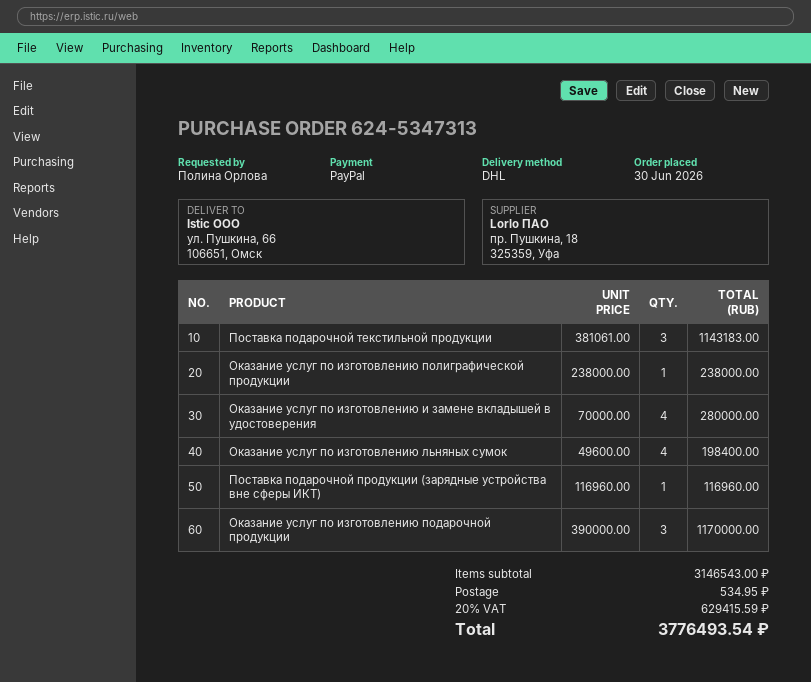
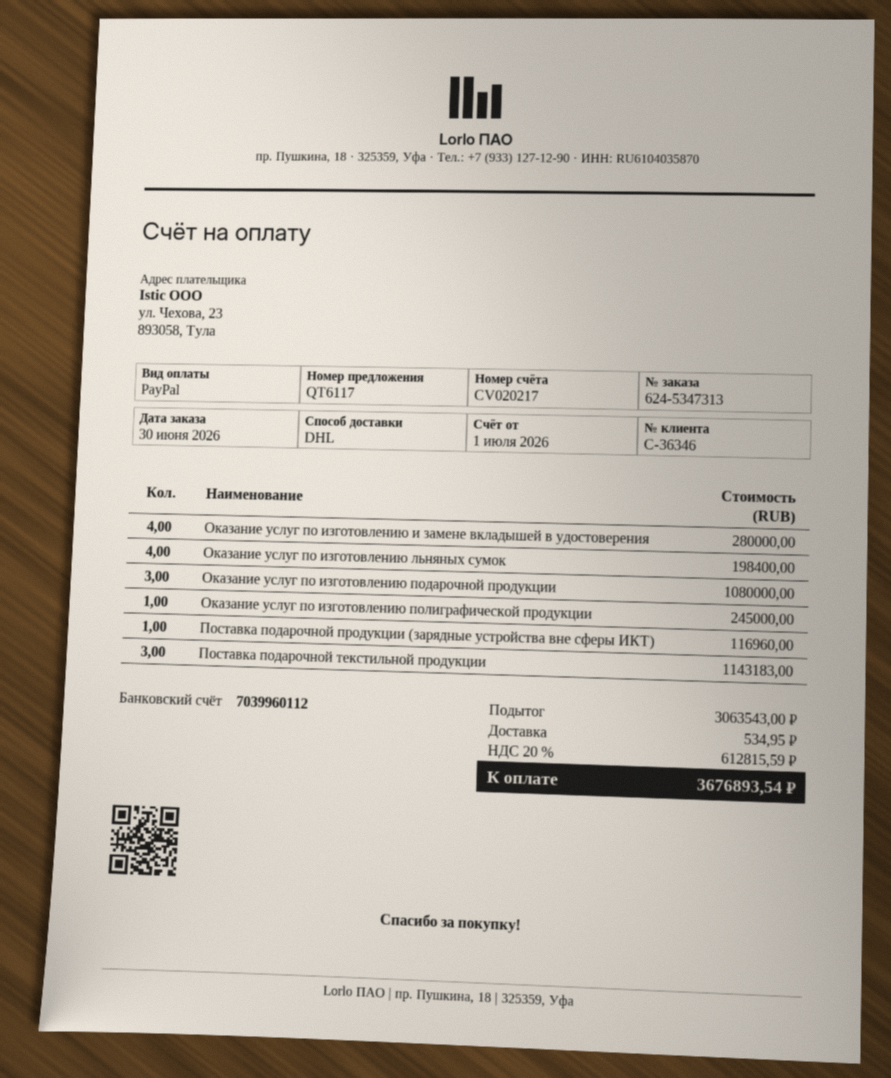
Оказание услуг по изготовлению полиграфической продукции: 1 for 238000.00 -> 1 for 245000.00
Оказание услуг по изготовлению подарочной продукции: 3 for 1170000.00 -> 3 for 1080000.00
subtotal: 3146543.00 -> 3063543.00
tax: 20% = 629415.59 -> 20% = 612815.59
total: 3776493.54 -> 3676893.54

